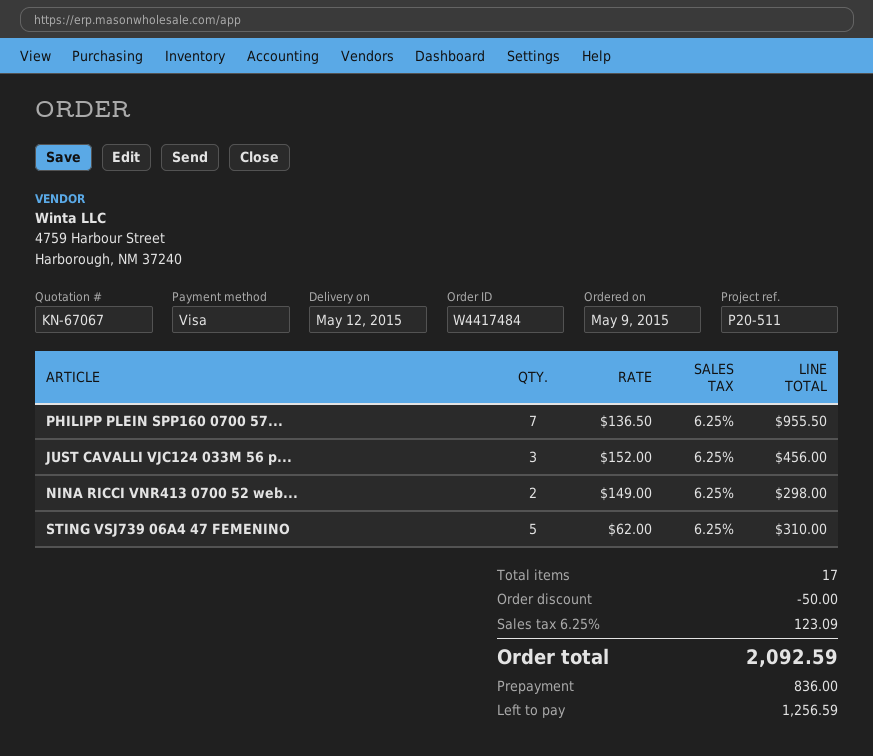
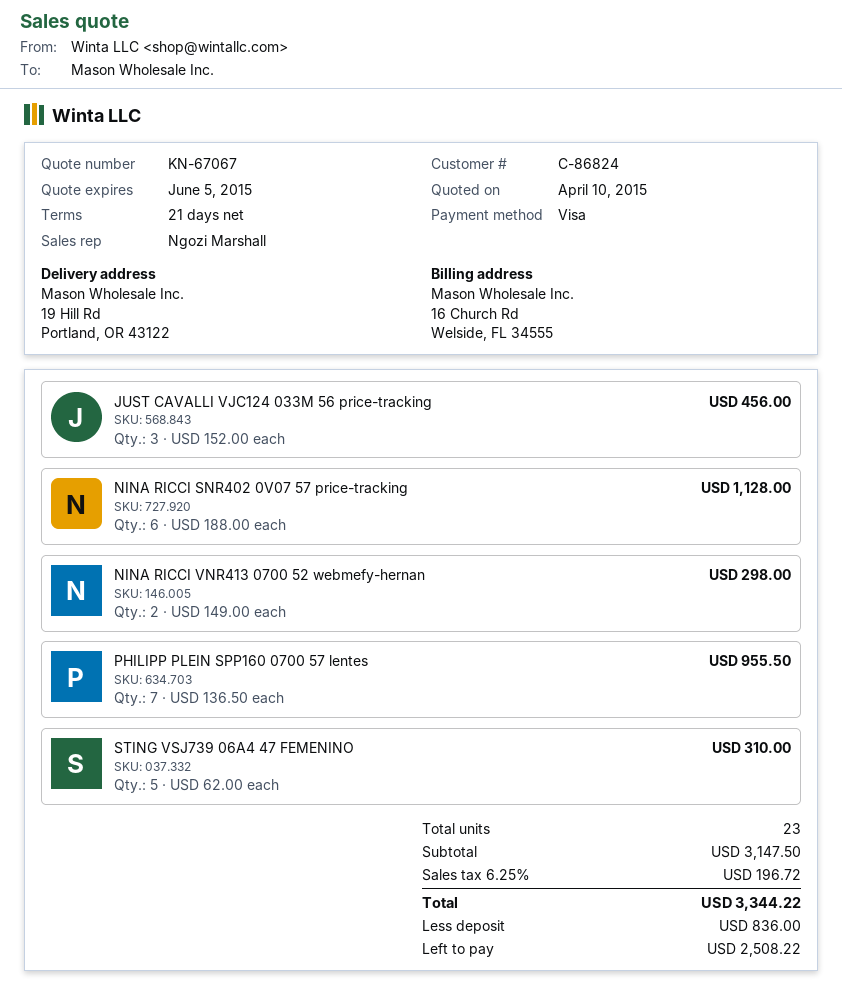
NINA RICCI SNR402 0V07 57 price-tracking: none -> 6 x 188.00 = 1128.00
total quantity: 17 -> 23
discount: 50.00 -> none
tax: 6.25% = 123.09 -> 6.25% = 196.72
total: 2092.59 -> 3344.22
balance: 1256.59 -> 2508.22

